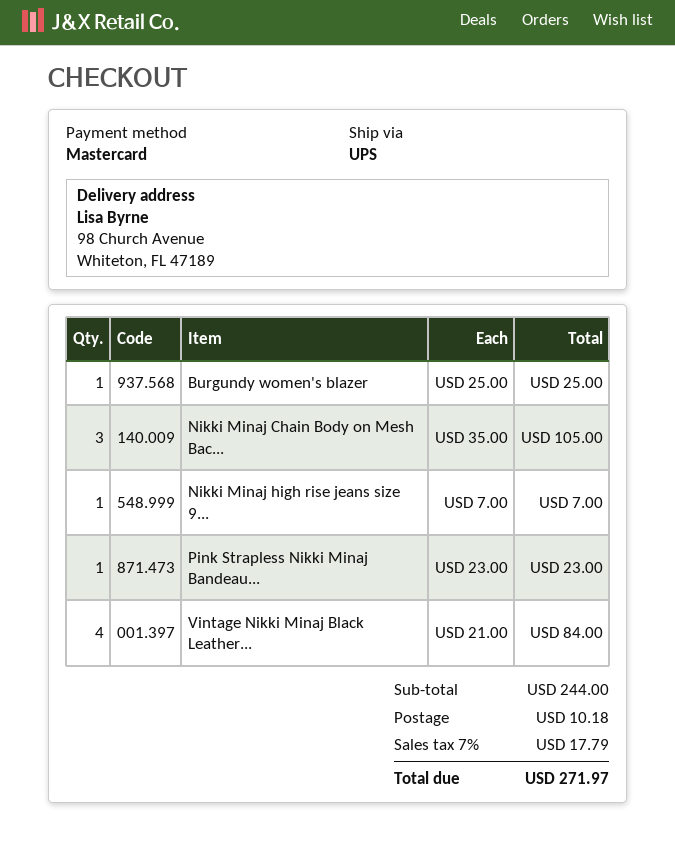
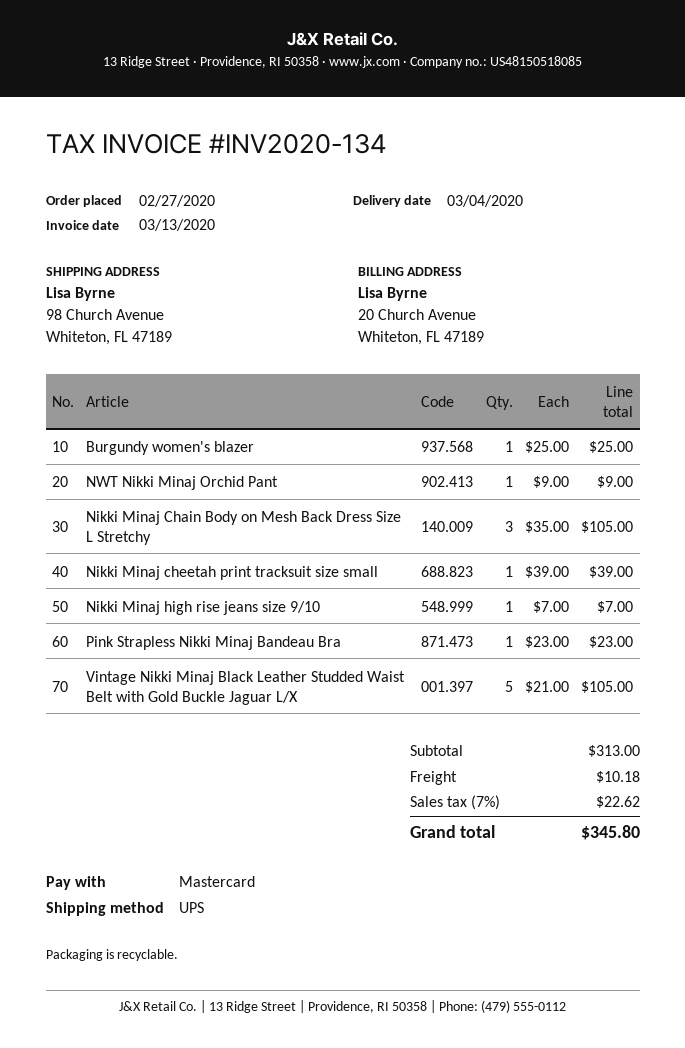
Vintage Nikki Minaj Black Leather...: 4 x 21.00 = 84.00 -> 5 x 21.00 = 105.00
NWT Nikki Minaj Orchid Pant: none -> 1 x 9.00 = 9.00
Nikki Minaj cheetah print tracksuit size small: none -> 1 x 39.00 = 39.00
subtotal: 244.00 -> 313.00
tax: 7% = 17.79 -> 7% = 22.62
total: 271.97 -> 345.80

